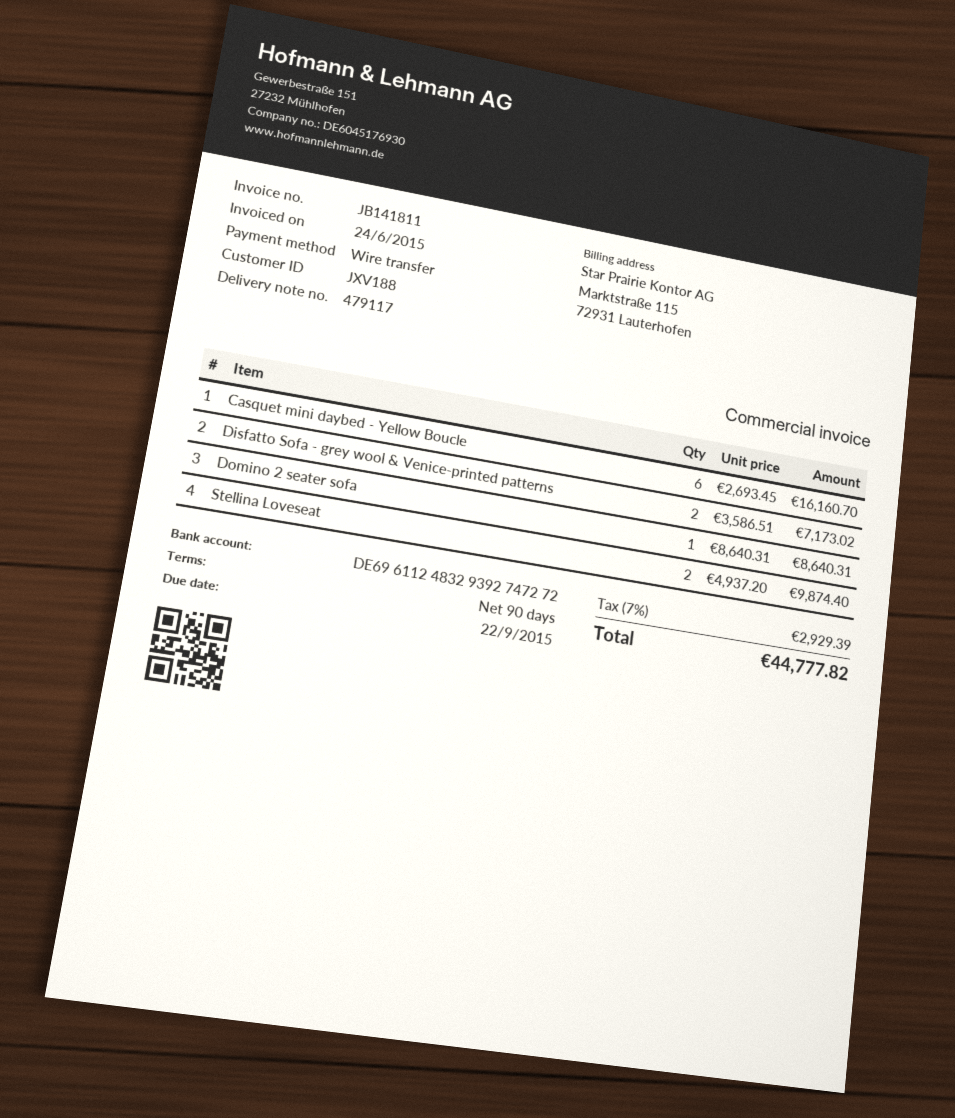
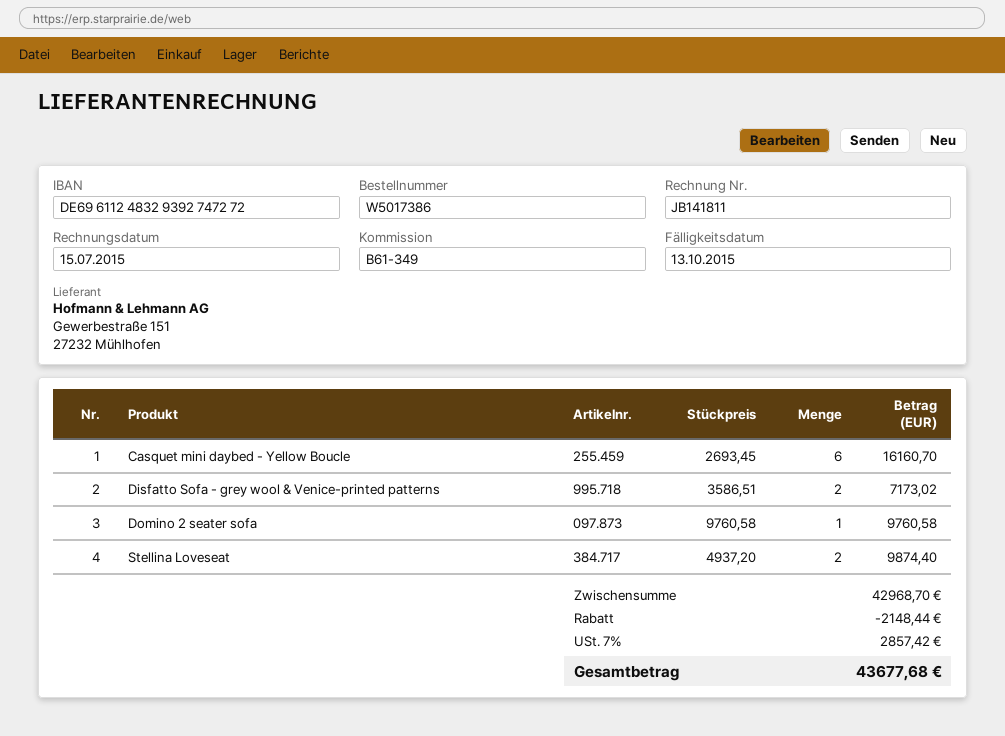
invoice date: 2015-06-24 -> 2015-07-15
due date: 2015-09-22 -> 2015-10-13
Domino 2 seater sofa: 1 x 8640.31 = 8640.31 -> 1 x 9760.58 = 9760.58
discount: none -> 2148.44
tax: 7% = 2929.39 -> 7% = 2857.42
total: 44777.82 -> 43677.68

